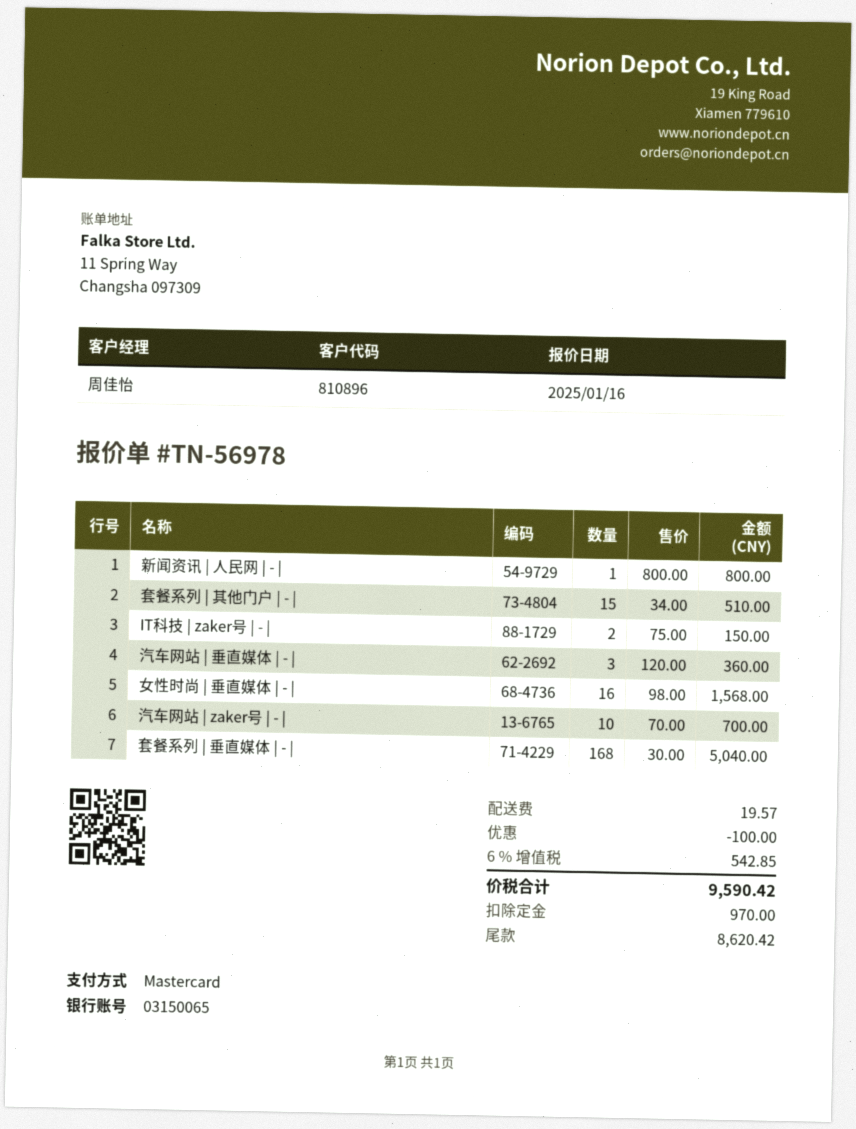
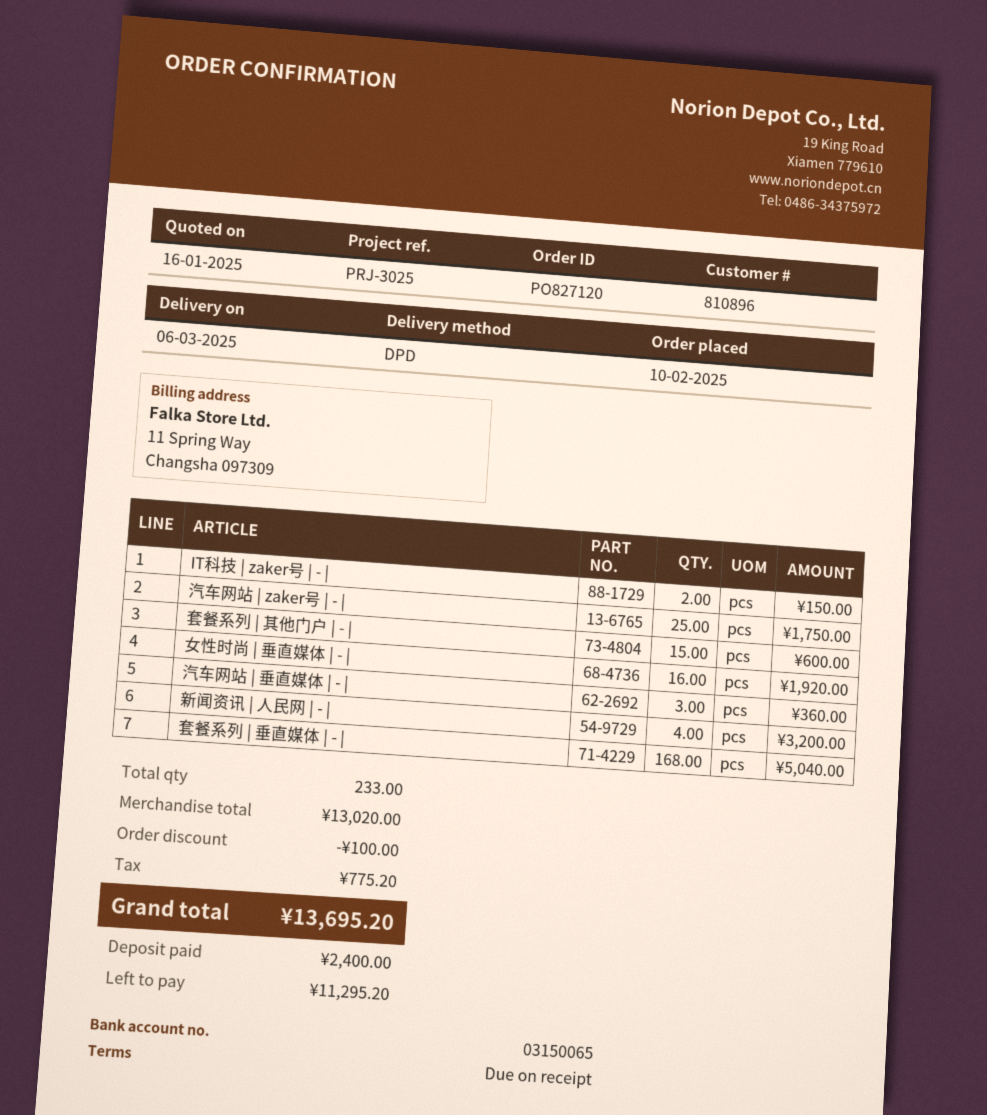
新闻资讯 | 人民网 | - |: 1 for 800.00 -> 4 for 3200.00
套餐系列 | 其他门户 | - |: 15 for 510.00 -> 15 for 600.00
女性时尚 | 垂直媒体 | - |: 16 for 1568.00 -> 16 for 1920.00
汽车网站 | zaker号 | - |: 10 for 700.00 -> 25 for 1750.00
shipping: 19.57 -> none
tax: 542.85 -> 775.20
total: 9590.42 -> 13695.20
deposit: 970.00 -> 2400.00
balance: 8620.42 -> 11295.20

